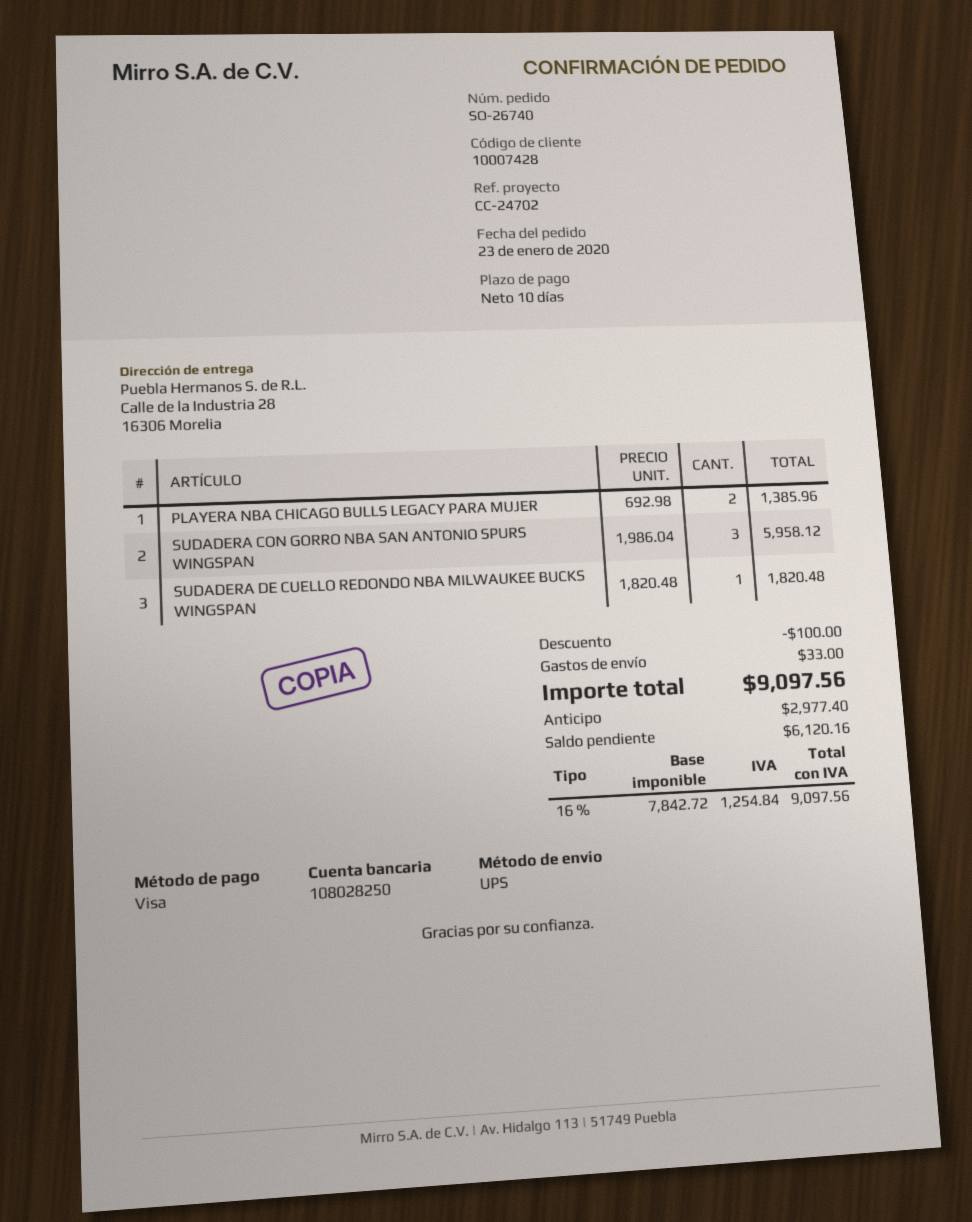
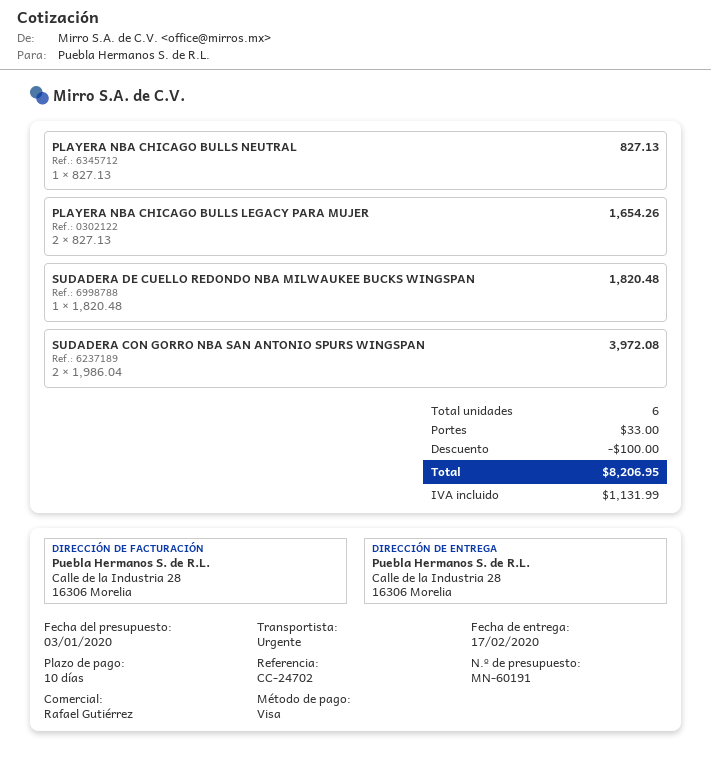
shipping method: UPS -> express
PLAYERA NBA CHICAGO BULLS LEGACY PARA MUJER: 2 x 692.98 = 1385.96 -> 2 x 827.13 = 1654.26
SUDADERA CON GORRO NBA SAN ANTONIO SPURS WINGSPAN: 3 x 1986.04 = 5958.12 -> 2 x 1986.04 = 3972.08
PLAYERA NBA CHICAGO BULLS NEUTRAL: none -> 1 x 827.13 = 827.13
tax: 1254.84 -> 1131.99
total: 9097.56 -> 8206.95

